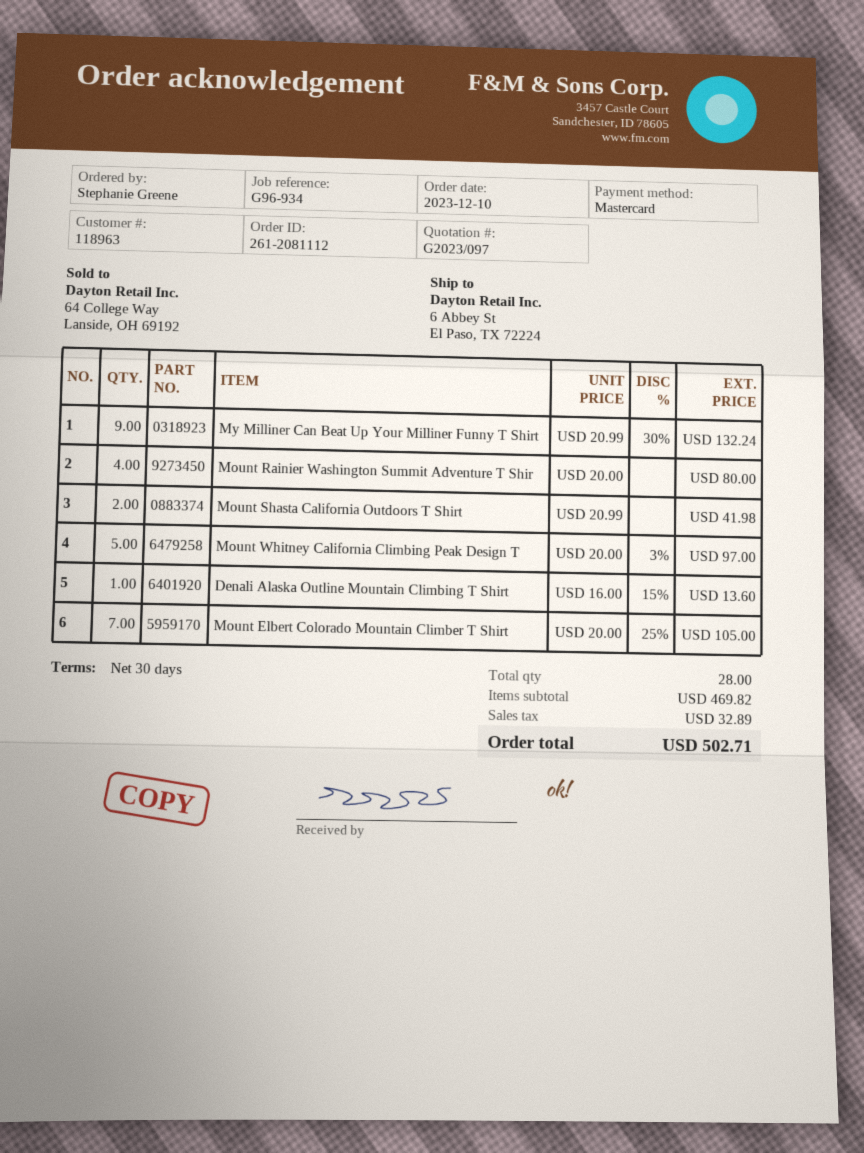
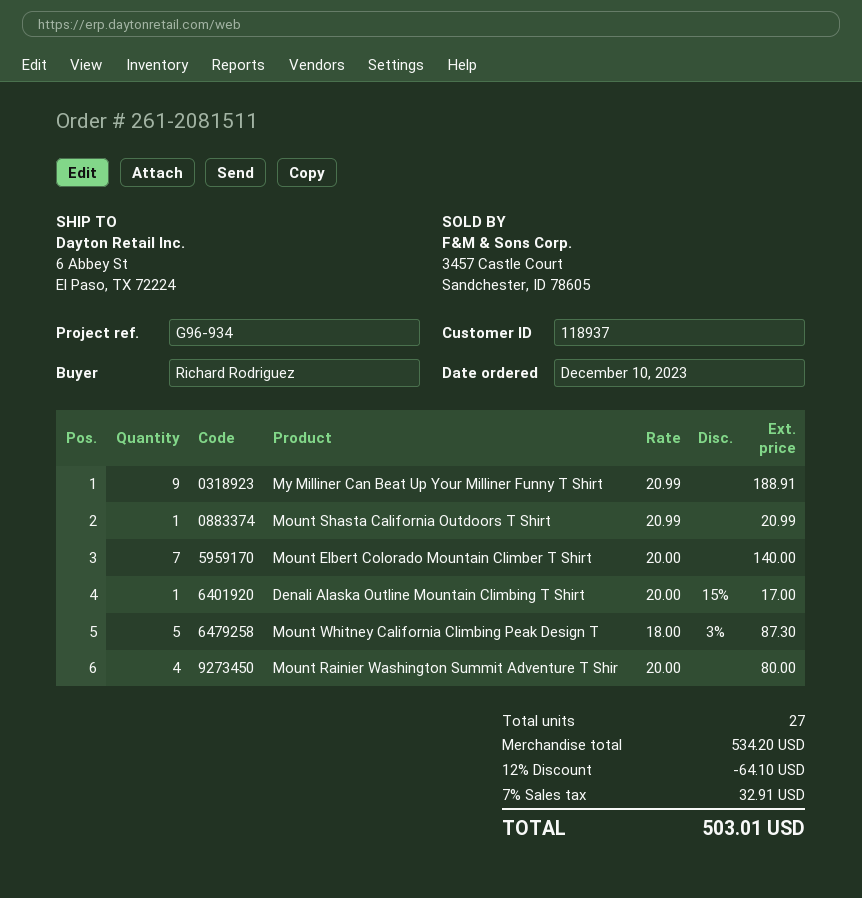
order number: 261-2081112 -> 261-2081511
customer number: 118963 -> 118937
ordered by: Stephanie Greene -> Richard Rodriguez
My Milliner Can Beat Up Your Milliner Funny T Shirt: 9 x 20.99 - 30% = 132.24 -> 9 x 20.99 = 188.91
Mount Shasta California Outdoors T Shirt: 2 x 20.99 = 41.98 -> 1 x 20.99 = 20.99
Mount Whitney California Climbing Peak Design T: 5 x 20.00 - 3% = 97.00 -> 5 x 18.00 - 3% = 87.30
Denali Alaska Outline Mountain Climbing T Shirt: 1 x 16.00 - 15% = 13.60 -> 1 x 20.00 - 15% = 17.00
Mount Elbert Colorado Mountain Climber T Shirt: 7 x 20.00 - 25% = 105.00 -> 7 x 20.00 = 140.00
total quantity: 28 -> 27
subtotal: 469.82 -> 534.20
discount: none -> 12% = 64.10
tax: 32.89 -> 32.91
total: 502.71 -> 503.01

